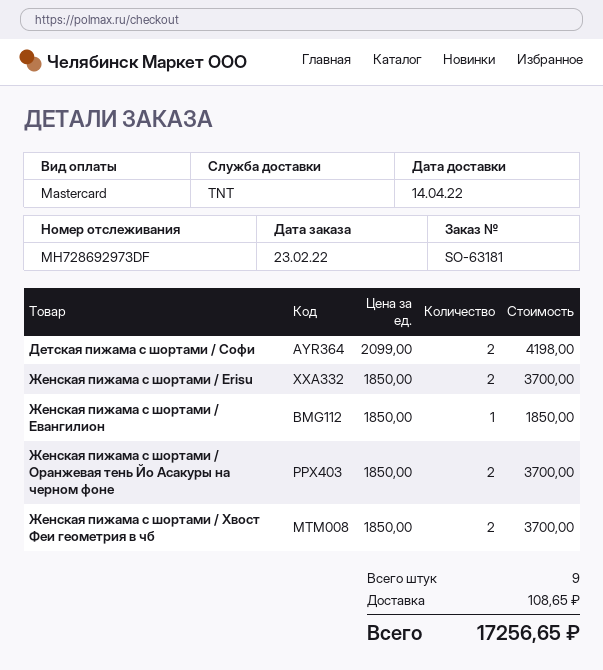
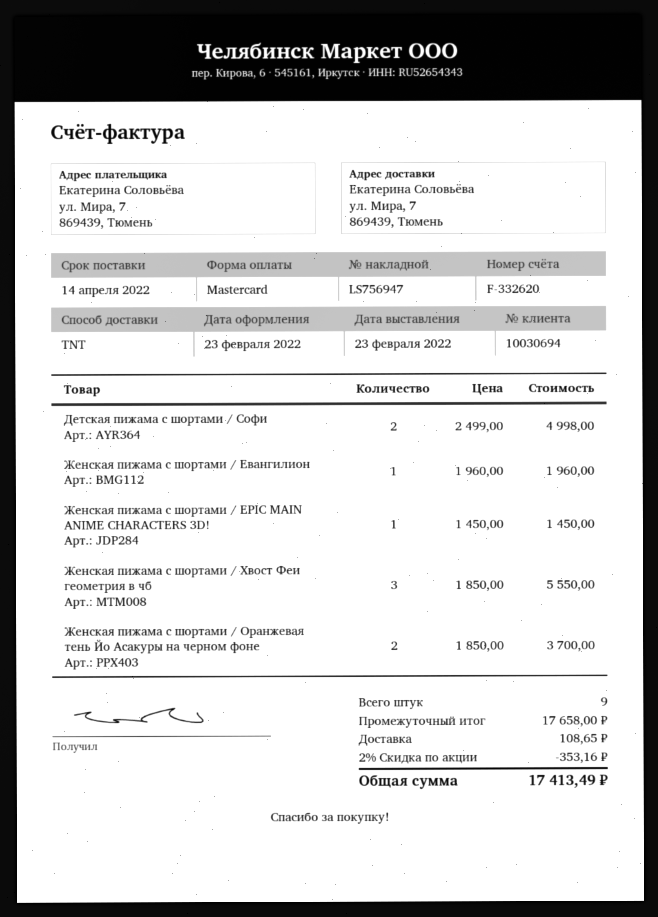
Детская пижама с шортами / Софи: 2 x 2099.00 = 4198.00 -> 2 x 2499.00 = 4998.00
Женская пижама с шортами / Erisu: 2 x 1850.00 = 3700.00 -> none
Женская пижама с шортами / Евангилион: 1 x 1850.00 = 1850.00 -> 1 x 1960.00 = 1960.00
Женская пижама с шортами / Хвост Феи геометрия в чб: 2 x 1850.00 = 3700.00 -> 3 x 1850.00 = 5550.00
Женская пижама с шортами / EPIC MAIN ANIME CHARACTERS 3D!: none -> 1 x 1450.00 = 1450.00
discount: none -> 2% = 353.16
total: 17256.65 -> 17413.49

